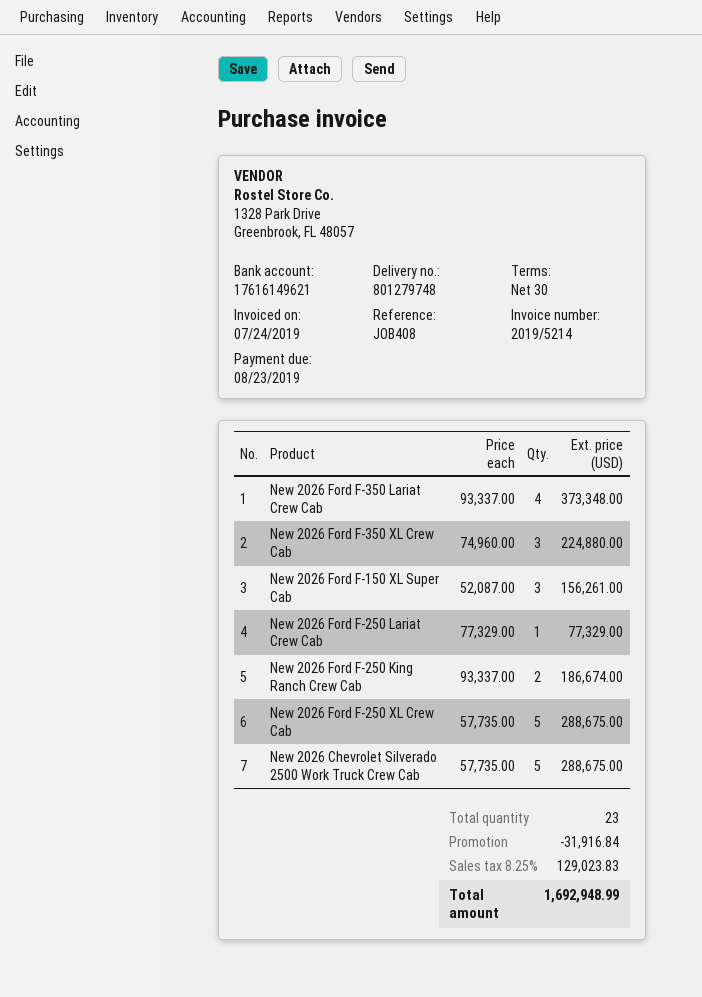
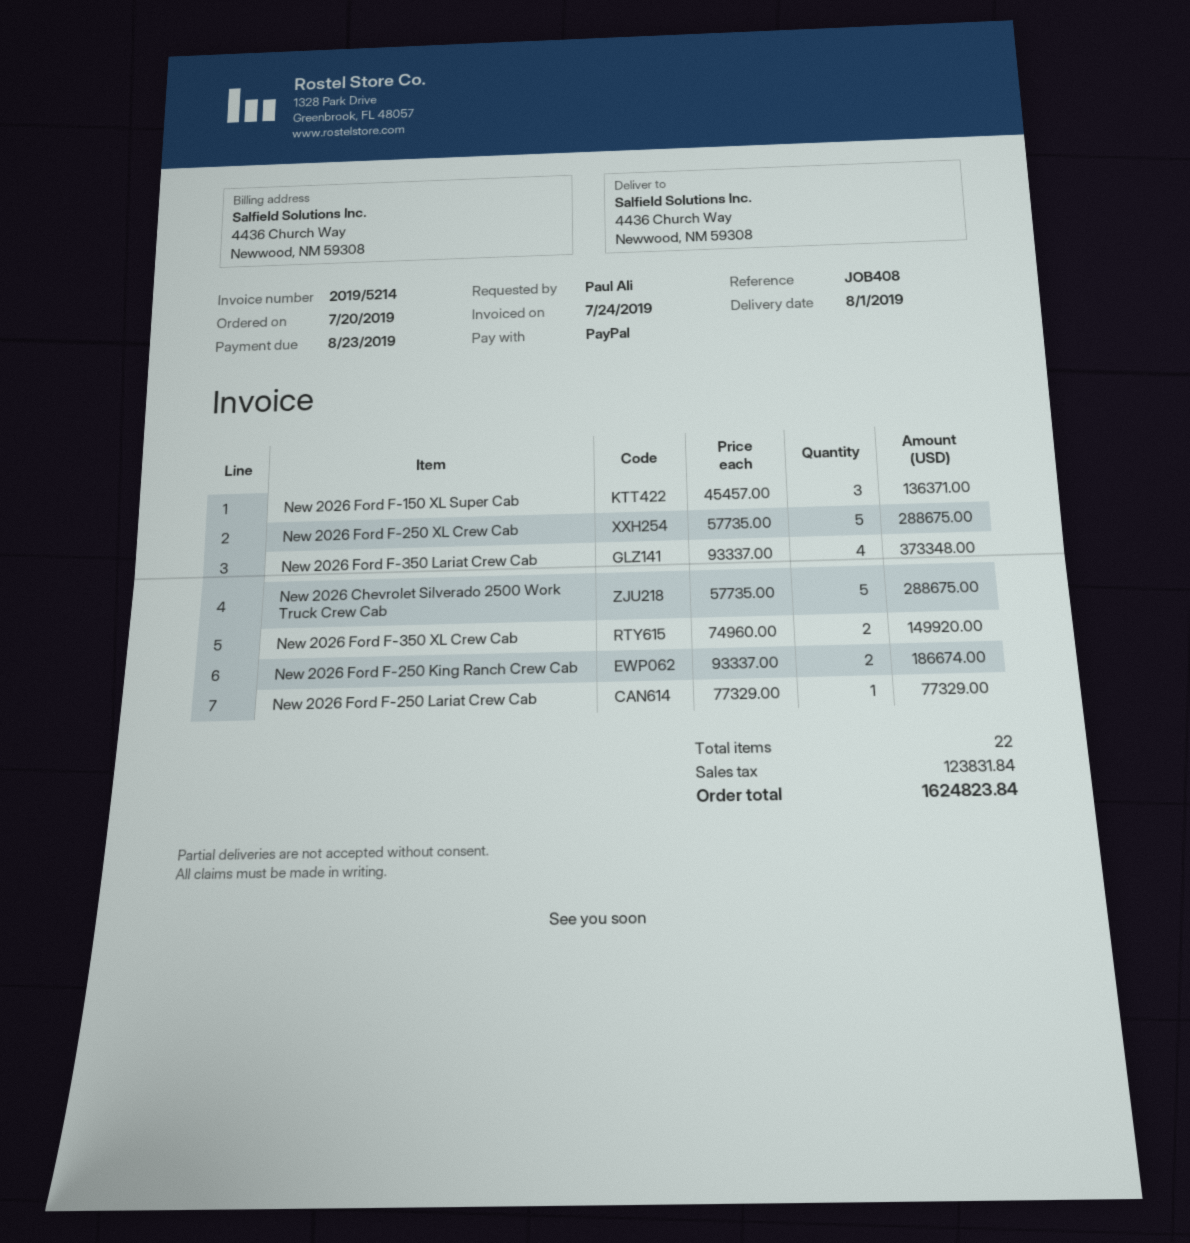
New 2026 Ford F-350 XL Crew Cab: 3 x 74960.00 = 224880.00 -> 2 x 74960.00 = 149920.00
New 2026 Ford F-150 XL Super Cab: 3 x 52087.00 = 156261.00 -> 3 x 45457.00 = 136371.00
total quantity: 23 -> 22
discount: 31916.84 -> none
tax: 129023.83 -> 123831.84
total: 1692948.99 -> 1624823.84

